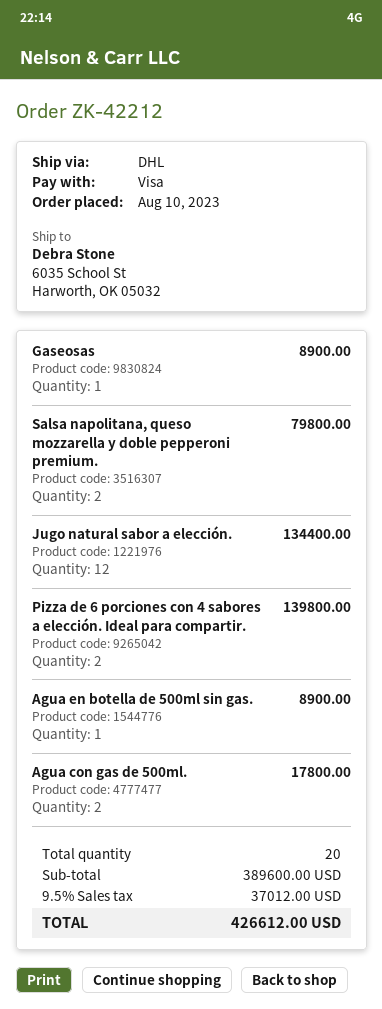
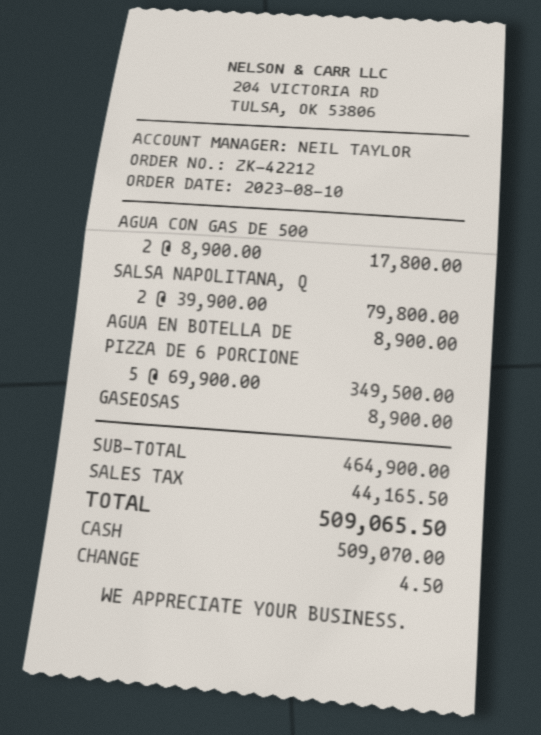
payment method: Visa -> cash
Jugo natural sabor a elección.: 12 for 134400.00 -> none
Pizza de 6 porciones con 4 sabores a elección. Ideal para compartir.: 2 for 139800.00 -> 5 for 349500.00
subtotal: 389600.00 -> 464900.00
tax: 37012.00 -> 44165.50
total: 426612.00 -> 509065.50

